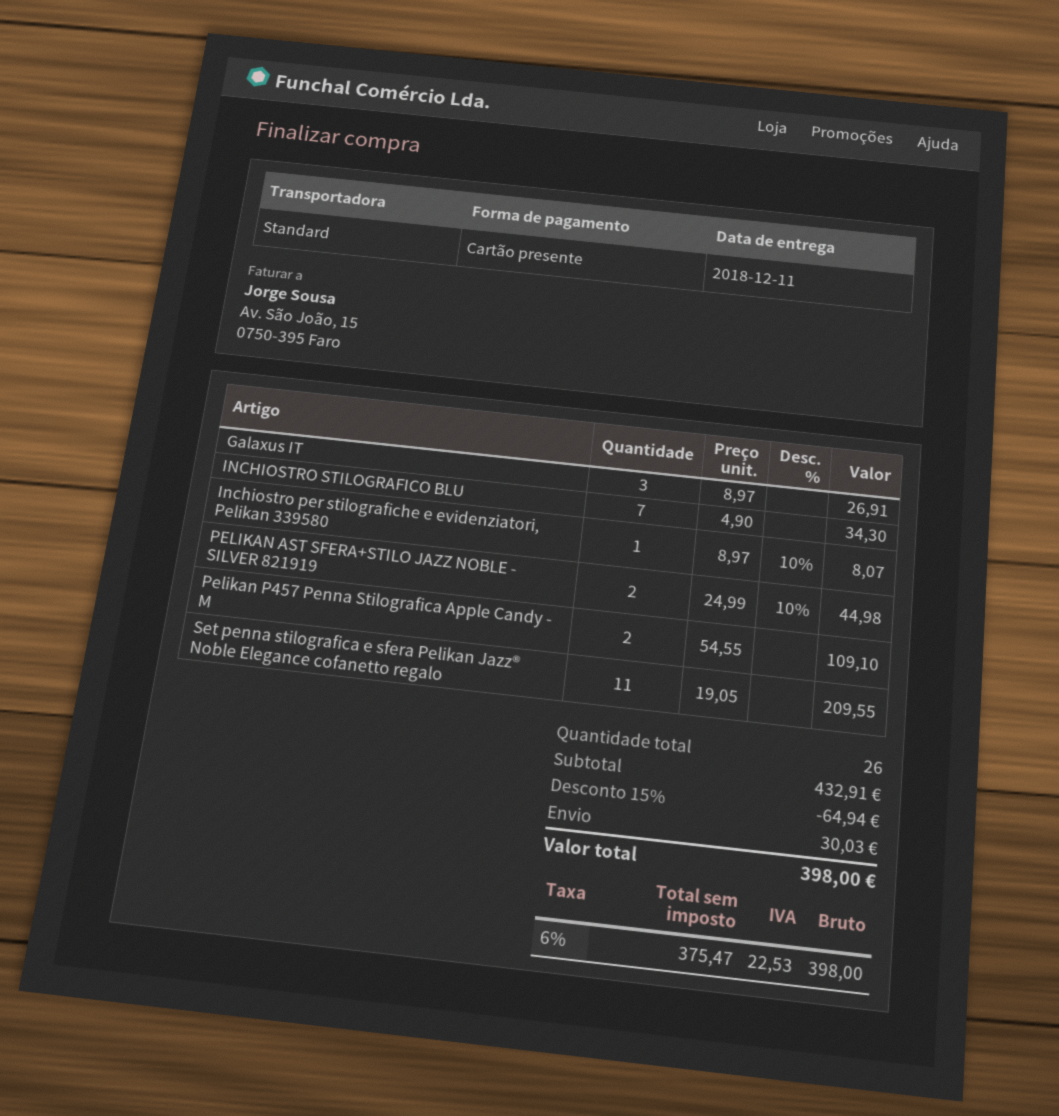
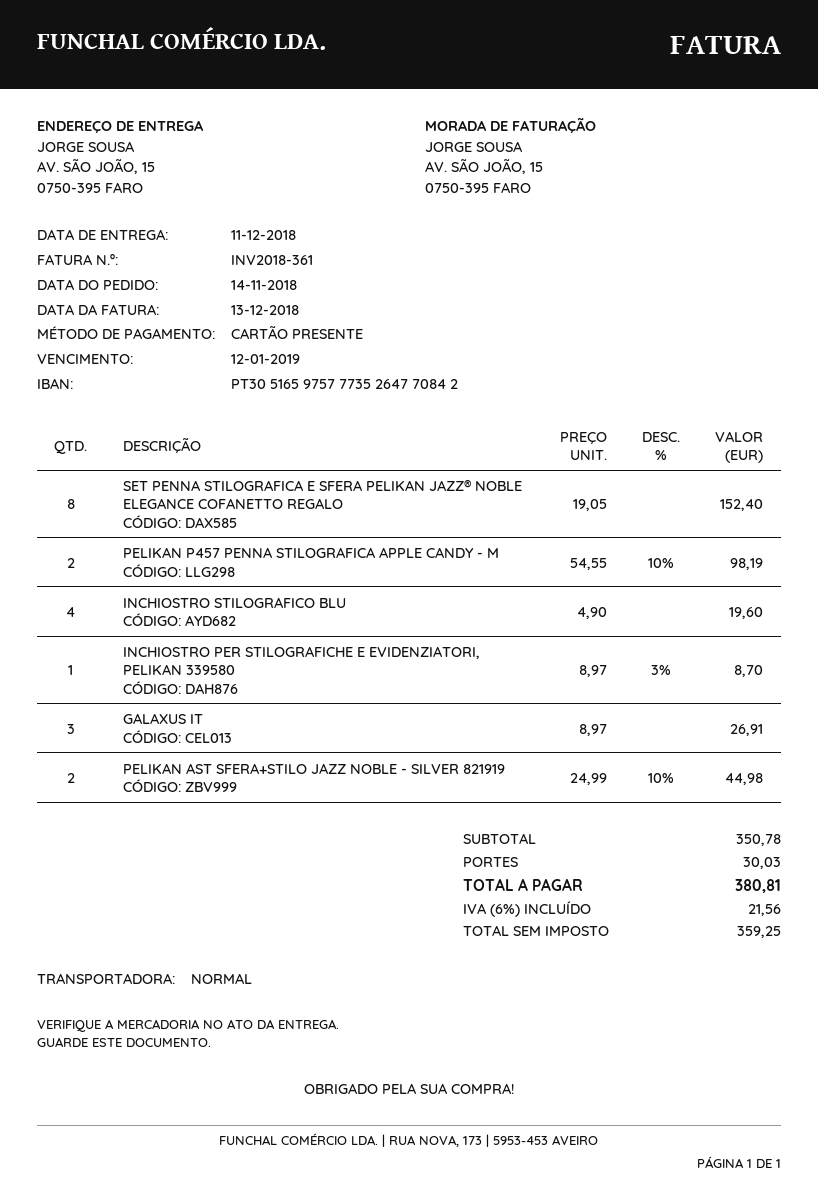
INCHIOSTRO STILOGRAFICO BLU: 7 x 4.90 = 34.30 -> 4 x 4.90 = 19.60
Inchiostro per stilografiche e evidenziatori, Pelikan 339580: 1 x 8.97 - 10% = 8.07 -> 1 x 8.97 - 3% = 8.70
Pelikan P457 Penna Stilografica Apple Candy - M: 2 x 54.55 = 109.10 -> 2 x 54.55 - 10% = 98.19
Set penna stilografica e sfera Pelikan Jazz® Noble Elegance cofanetto regalo: 11 x 19.05 = 209.55 -> 8 x 19.05 = 152.40
subtotal: 432.91 -> 350.78
discount: 15% = 64.94 -> none
net: 375.47 -> 359.25
tax: 6% = 22.53 -> 6% = 21.56
total: 398.00 -> 380.81

